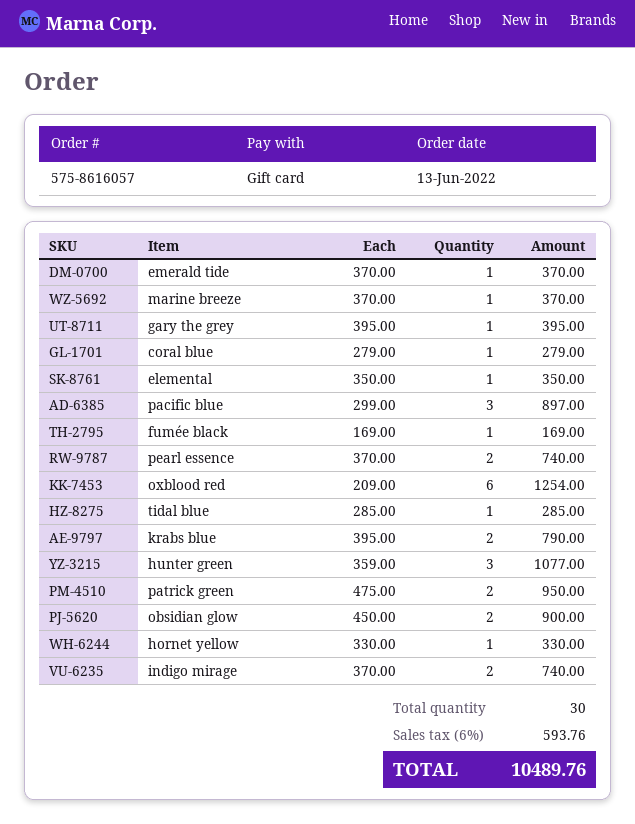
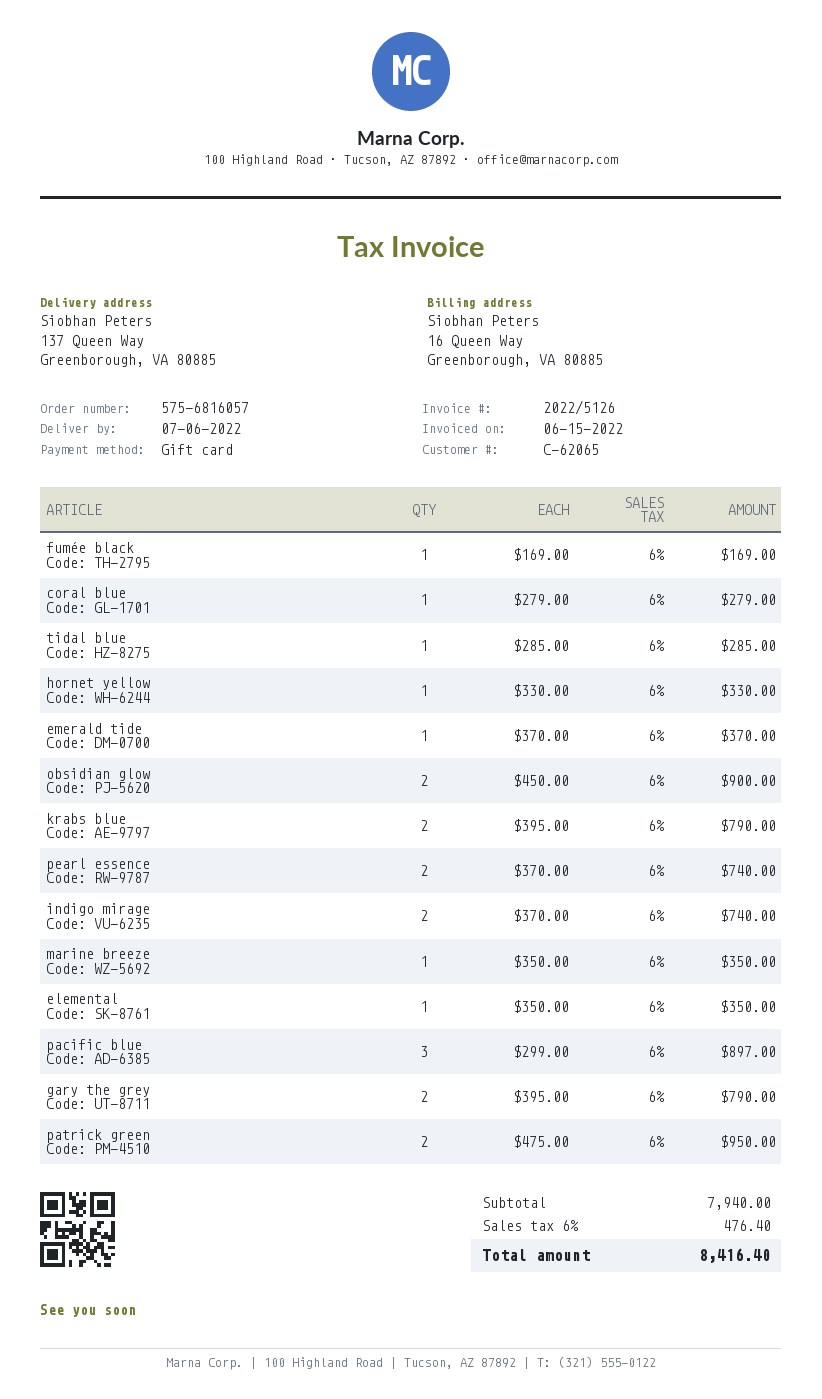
order number: 575-8616057 -> 575-6816057
marine breeze: 1 x 370.00 = 370.00 -> 1 x 350.00 = 350.00
gary the grey: 1 x 395.00 = 395.00 -> 2 x 395.00 = 790.00
oxblood red: 6 x 209.00 = 1254.00 -> none
hunter green: 3 x 359.00 = 1077.00 -> none
tax: 6% = 593.76 -> 6% = 476.40
total: 10489.76 -> 8416.40

